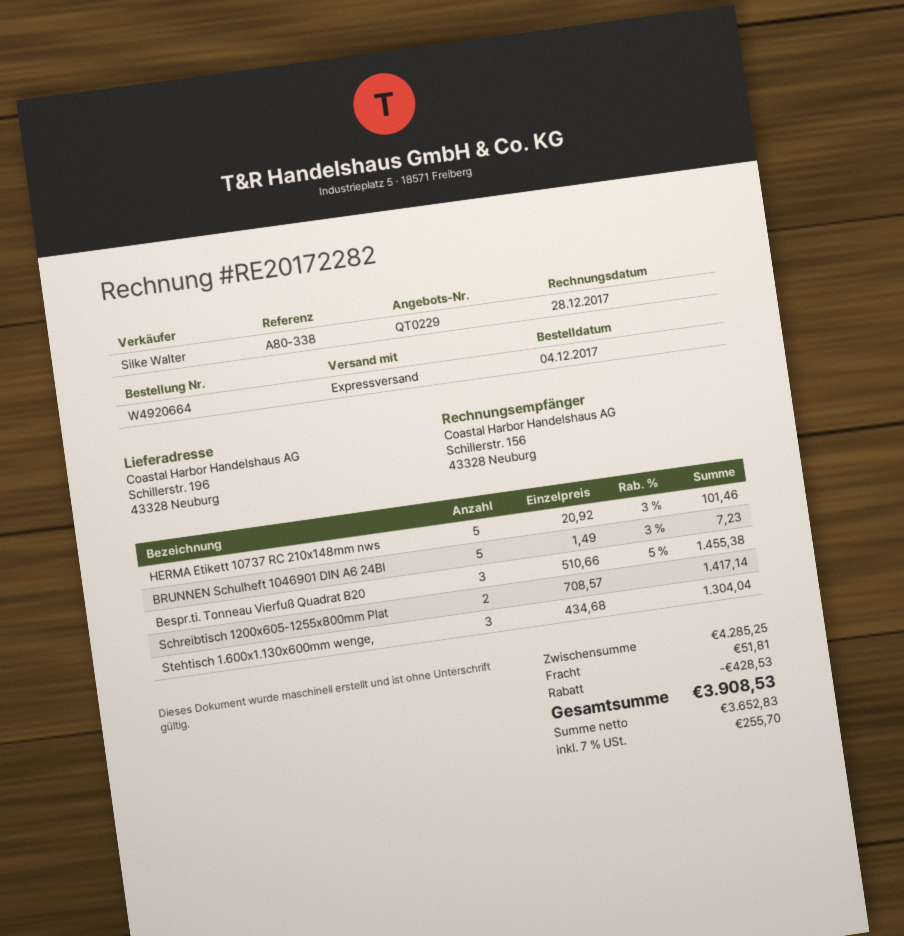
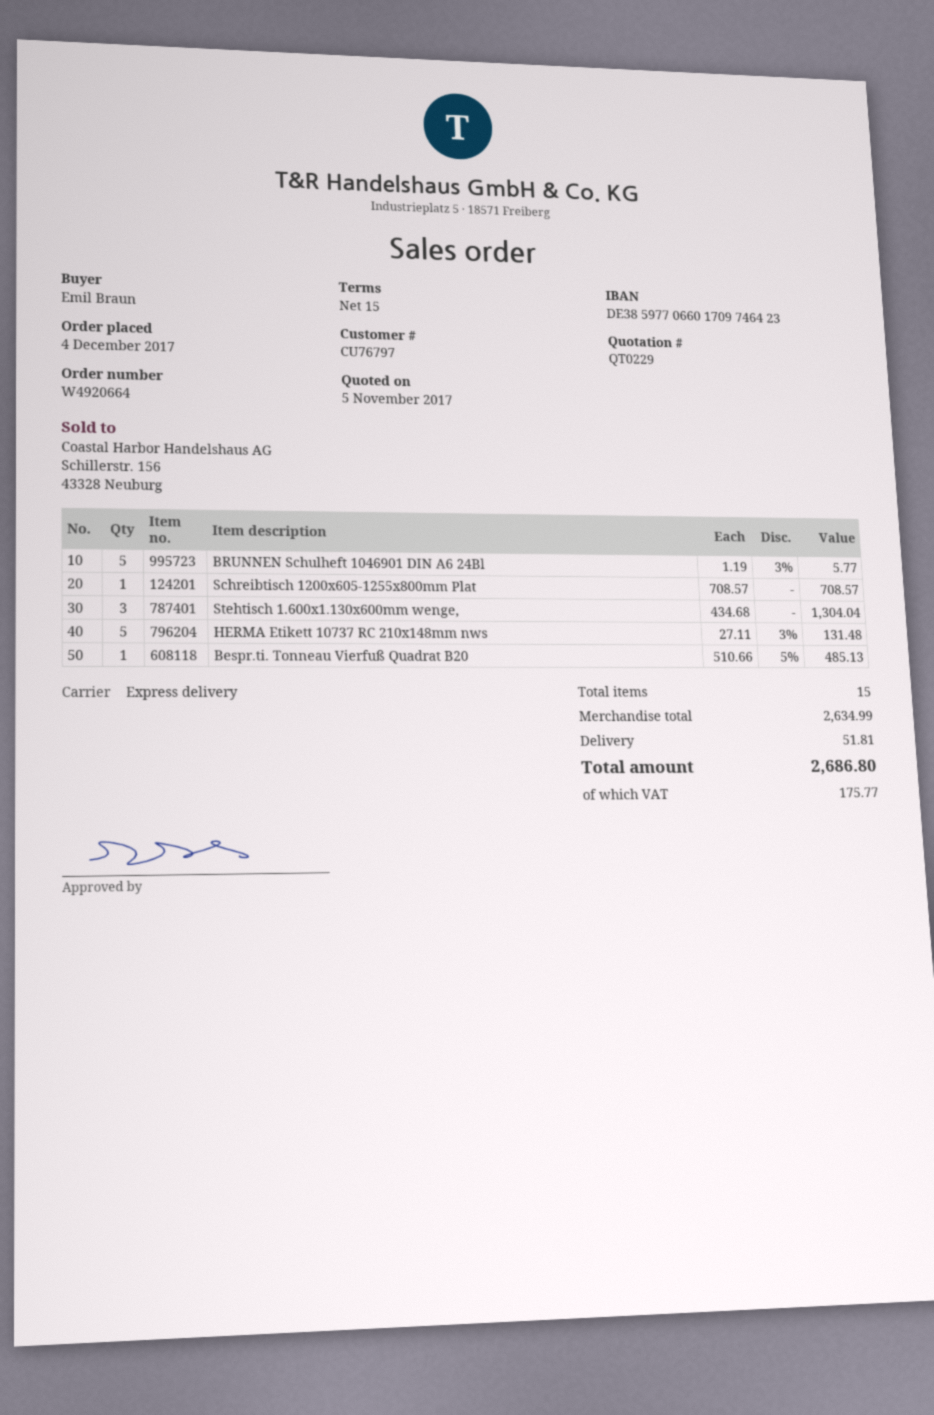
HERMA Etikett 10737 RC 210x148mm nws: 5 x 20.92 - 3% = 101.46 -> 5 x 27.11 - 3% = 131.48
BRUNNEN Schulheft 1046901 DIN A6 24Bl: 5 x 1.49 - 3% = 7.23 -> 5 x 1.19 - 3% = 5.77
Bespr.ti. Tonneau Vierfuß Quadrat B20: 3 x 510.66 - 5% = 1455.38 -> 1 x 510.66 - 5% = 485.13
Schreibtisch 1200x605-1255x800mm Plat: 2 x 708.57 = 1417.14 -> 1 x 708.57 = 708.57
subtotal: 4285.25 -> 2634.99
discount: 428.53 -> none
tax: 255.70 -> 175.77
total: 3908.53 -> 2686.80

